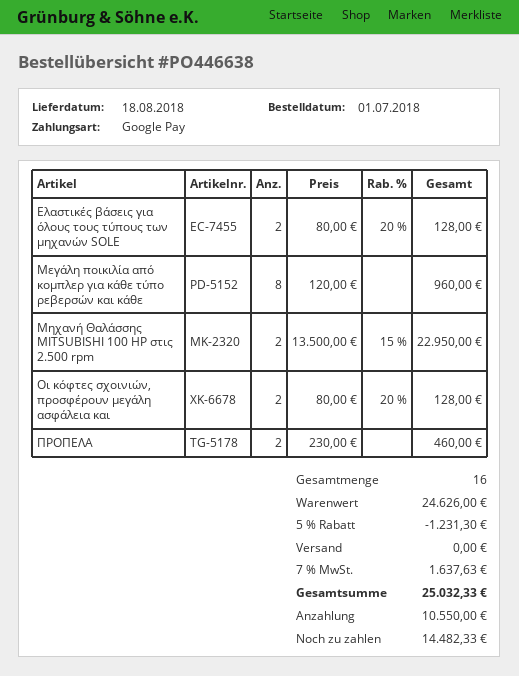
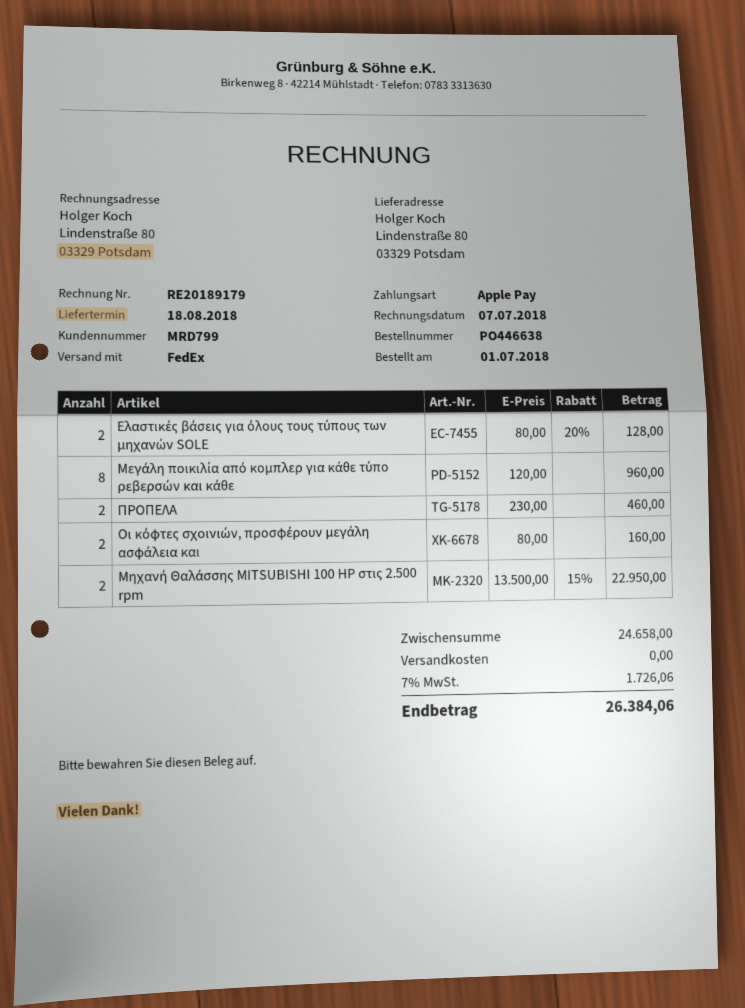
payment method: Google Pay -> Apple Pay
Οι κόφτες σχοινιών, προσφέρουν μεγάλη ασφάλεια και: 2 x 80.00 - 20% = 128.00 -> 2 x 80.00 = 160.00
subtotal: 24626.00 -> 24658.00
discount: 5% = 1231.30 -> none
tax: 7% = 1637.63 -> 7% = 1726.06
total: 25032.33 -> 26384.06

